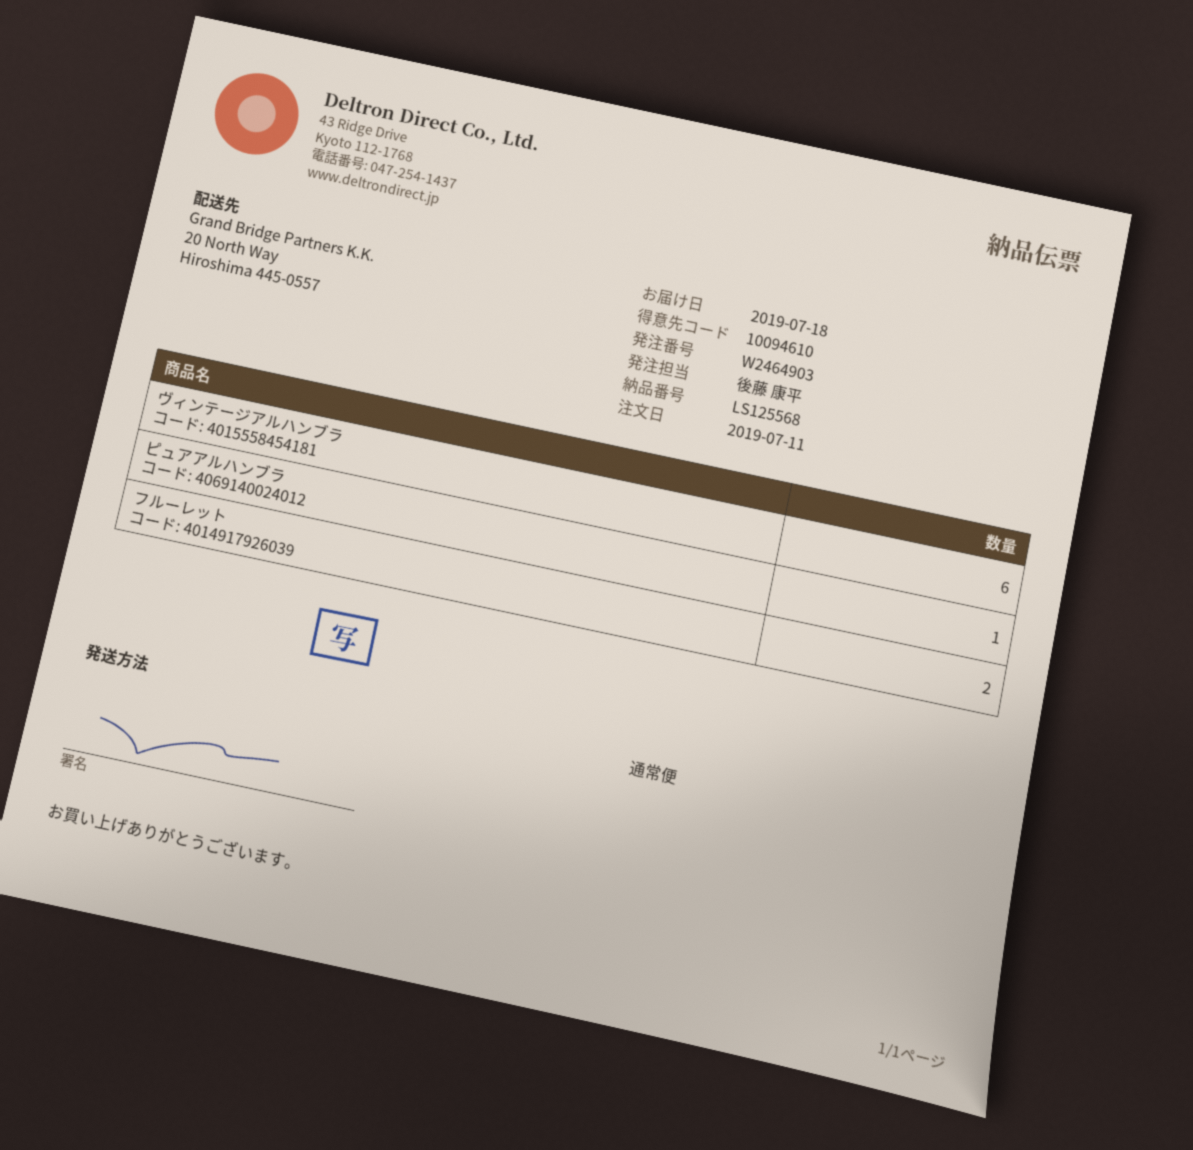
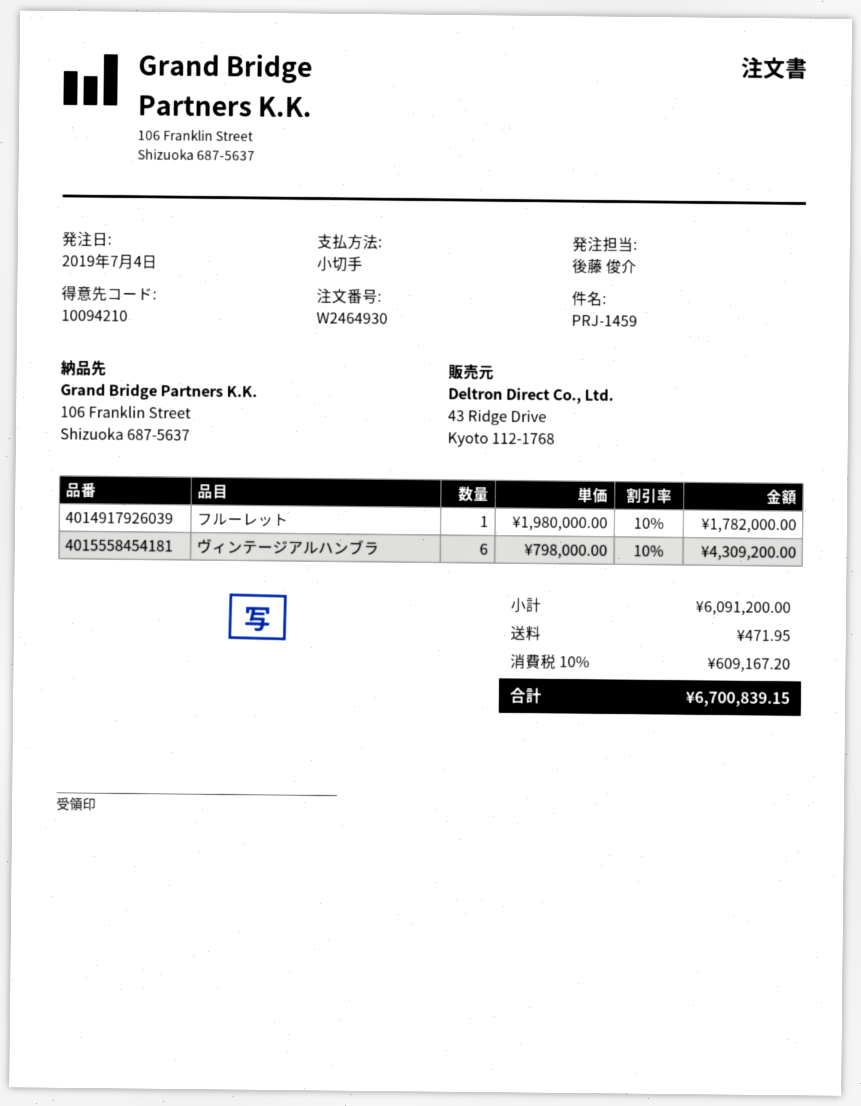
order number: W2464903 -> W2464930
order date: 2019-07-11 -> 2019-07-04
customer number: 10094610 -> 10094210
ordered by: 後藤 康平 -> 後藤 俊介
ship to: 20 North Way, Hiroshima 445-0557 -> 106 Franklin Street, Shizuoka 687-5637
ピュアアルハンブラ: 1 -> none
フルーレット: 2 -> 1

